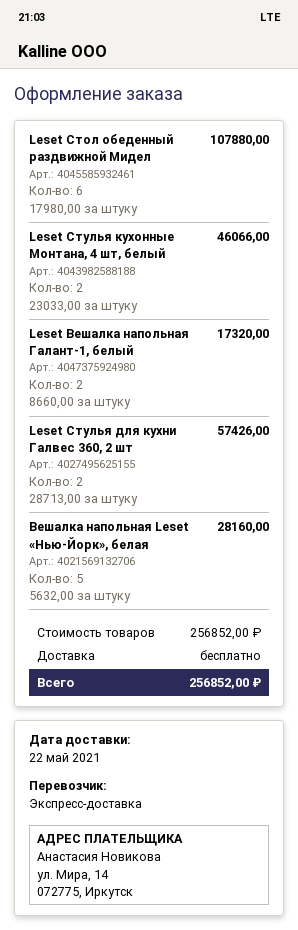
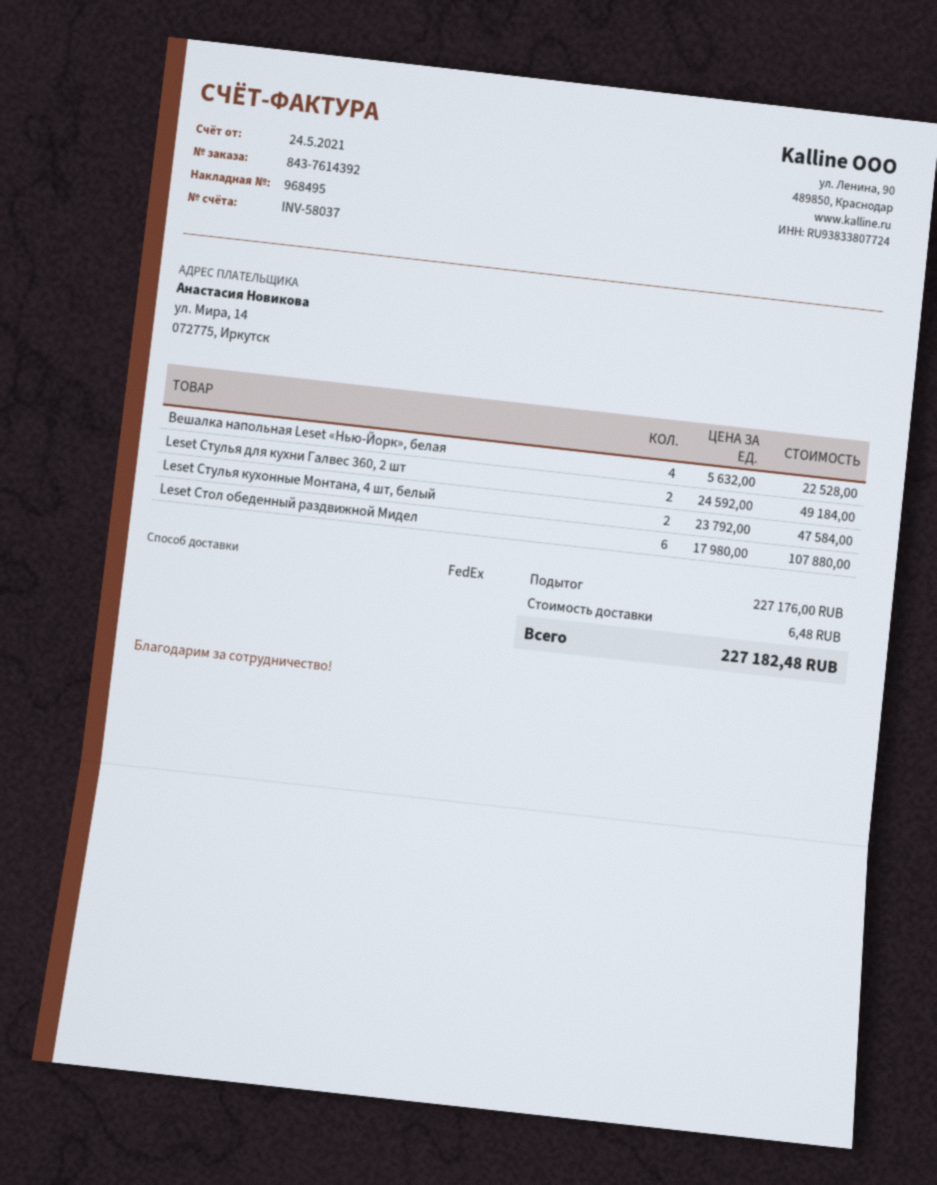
shipping method: express -> FedEx
Leset Стулья кухонные Монтана, 4 шт, белый: 2 x 23033.00 = 46066.00 -> 2 x 23792.00 = 47584.00
Leset Вешалка напольная Галант-1, белый: 2 x 8660.00 = 17320.00 -> none
Leset Стулья для кухни Галвес 360, 2 шт: 2 x 28713.00 = 57426.00 -> 2 x 24592.00 = 49184.00
Вешалка напольная Leset «Нью-Йорк», белая: 5 x 5632.00 = 28160.00 -> 4 x 5632.00 = 22528.00
subtotal: 256852.00 -> 227176.00
shipping: 0.00 -> 6.48
total: 256852.00 -> 227182.48

